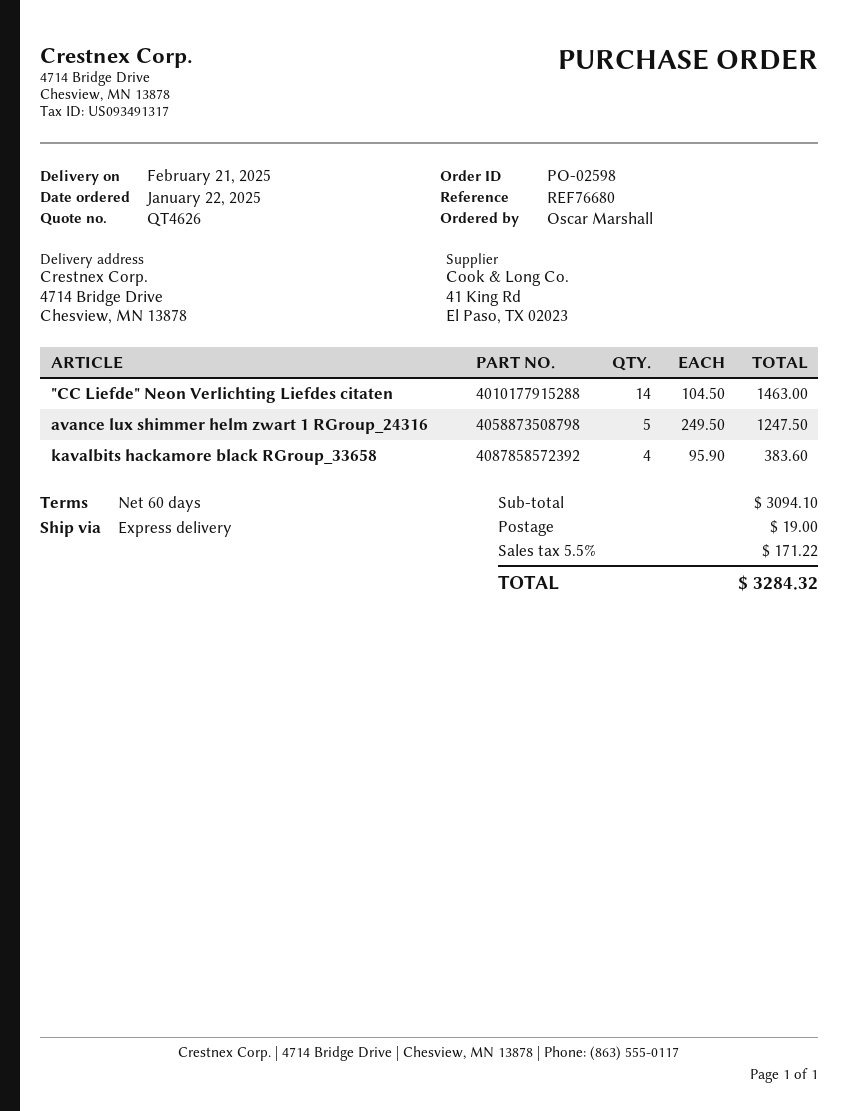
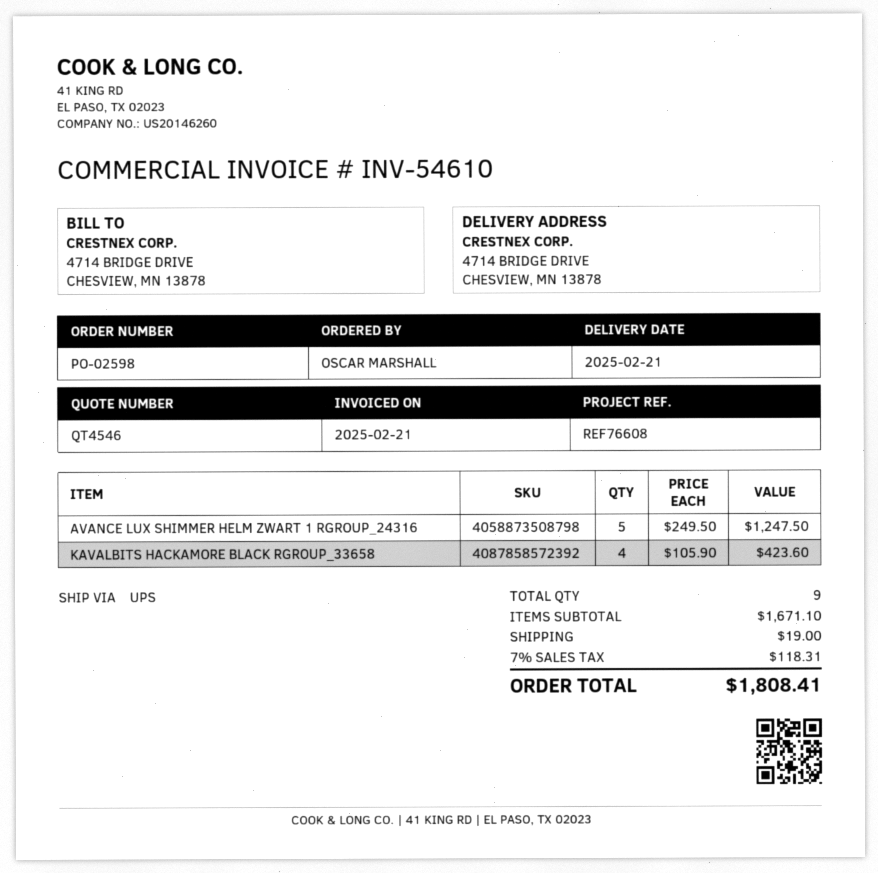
quote number: QT4626 -> QT4546
reference: REF76680 -> REF76608
shipping method: express -> UPS
"CC Liefde" Neon Verlichting Liefdes citaten: 14 x 104.50 = 1463.00 -> none
kavalbits hackamore black RGroup_33658: 4 x 95.90 = 383.60 -> 4 x 105.90 = 423.60
subtotal: 3094.10 -> 1671.10
tax: 5.5% = 171.22 -> 7% = 118.31
total: 3284.32 -> 1808.41

